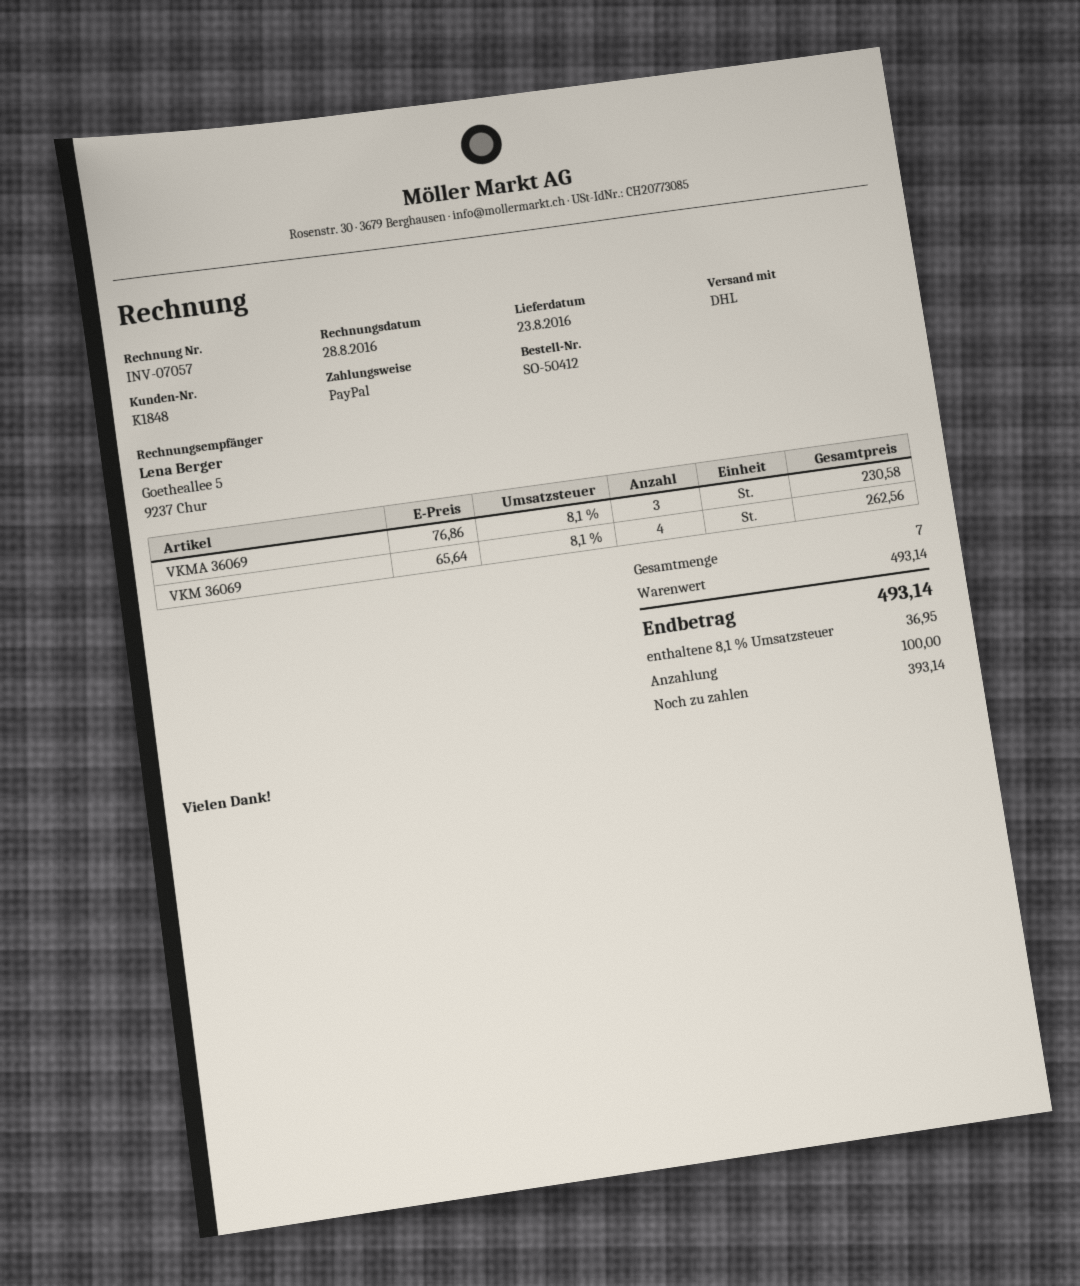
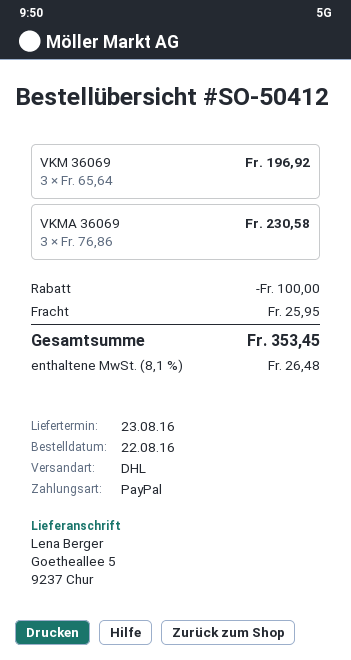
VKM 36069: 4 x 65.64 = 262.56 -> 3 x 65.64 = 196.92
discount: none -> 100.00
shipping: none -> 25.95
tax: 8.1% = 36.95 -> 8.1% = 26.48
total: 493.14 -> 353.45

